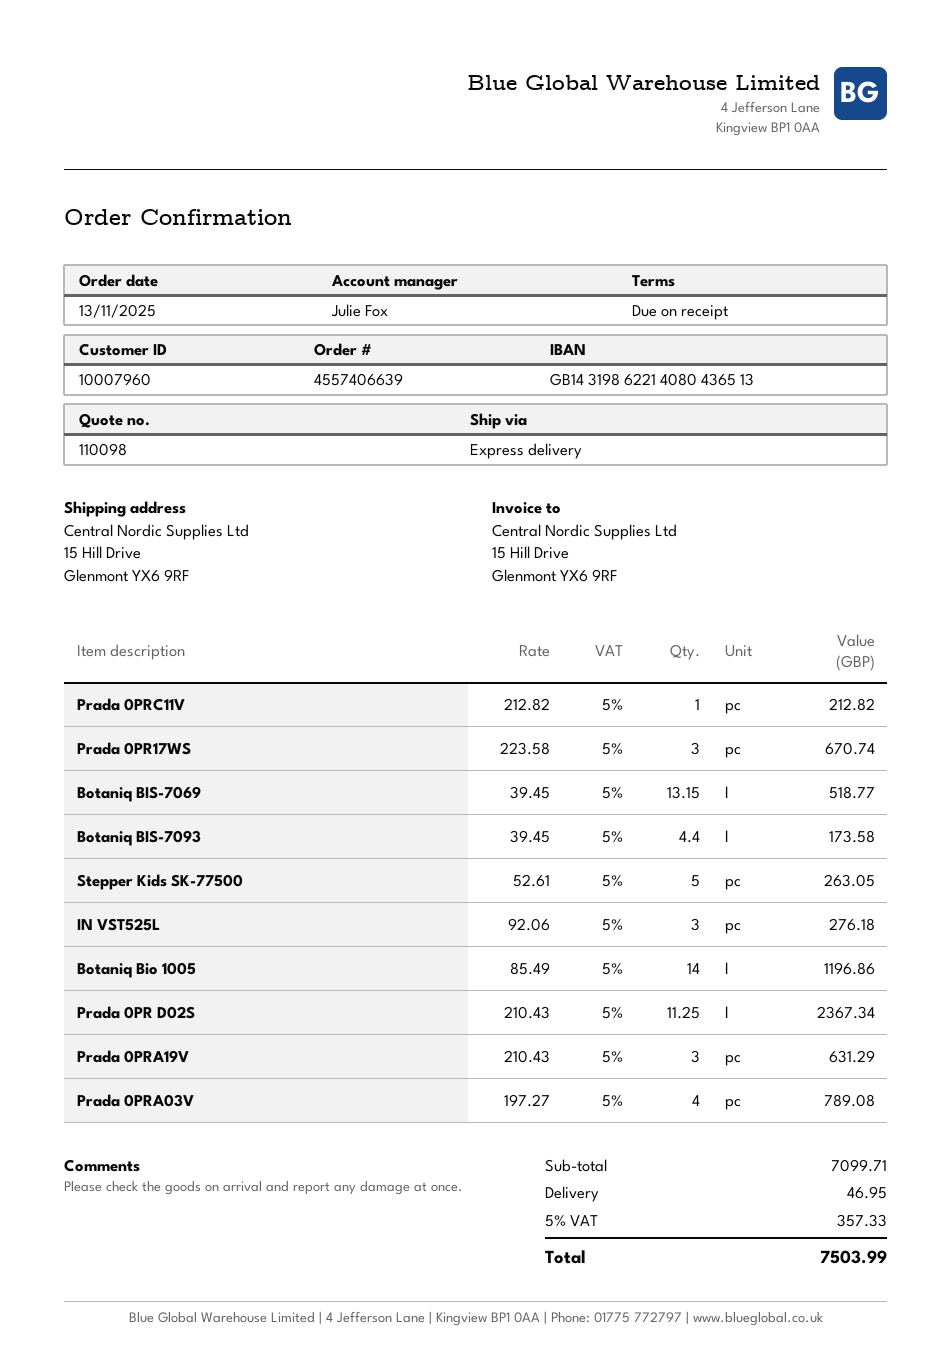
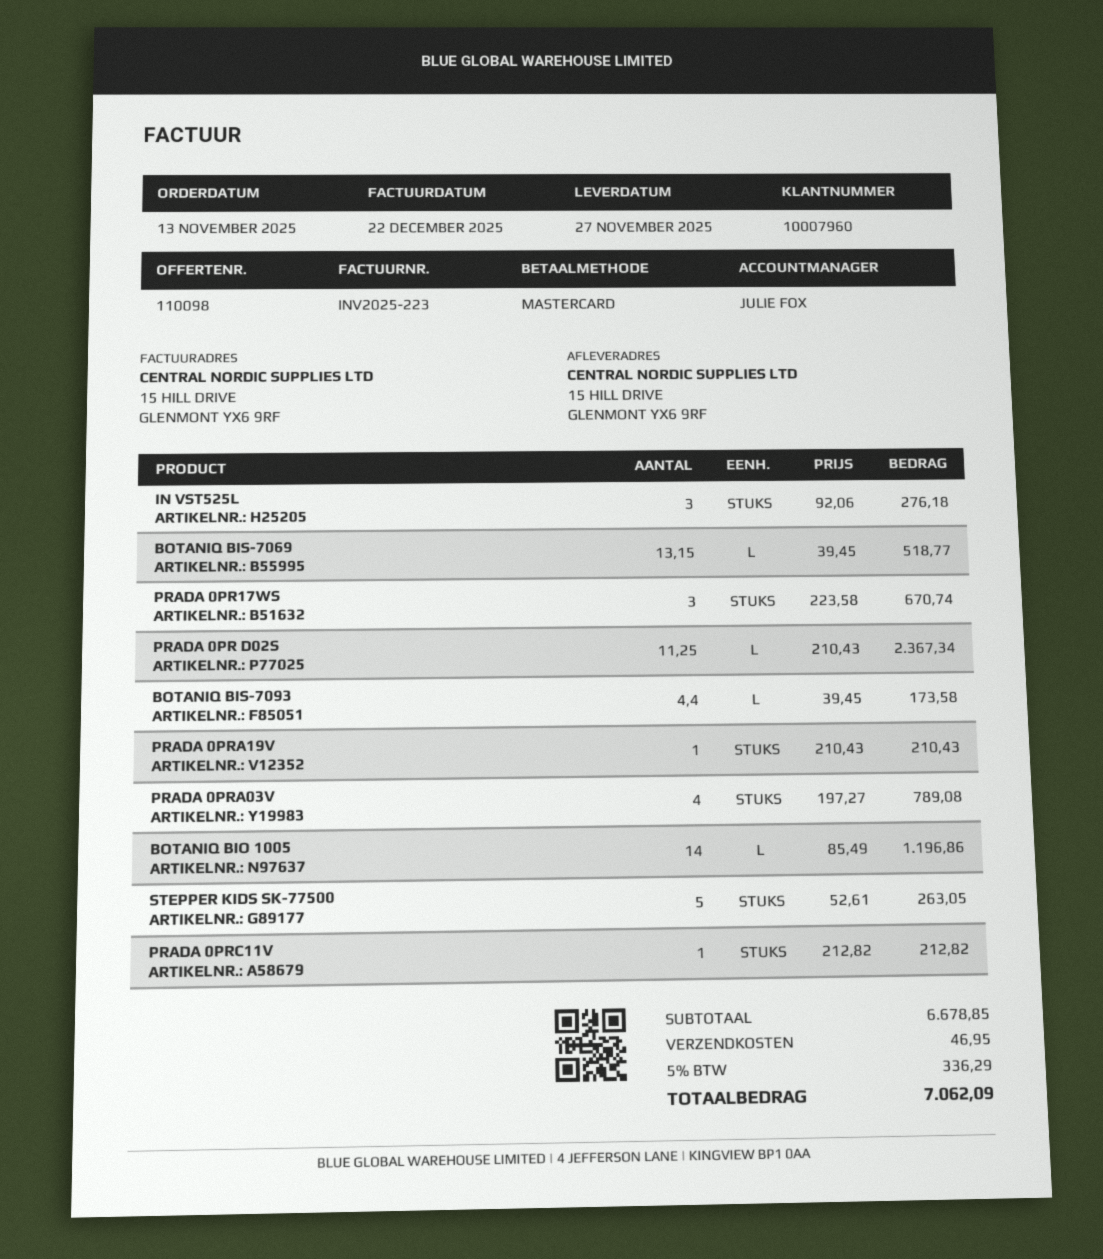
Prada 0PRA19V: 3 x 210.43 = 631.29 -> 1 x 210.43 = 210.43
subtotal: 7099.71 -> 6678.85
tax: 5% = 357.33 -> 5% = 336.29
total: 7503.99 -> 7062.09

